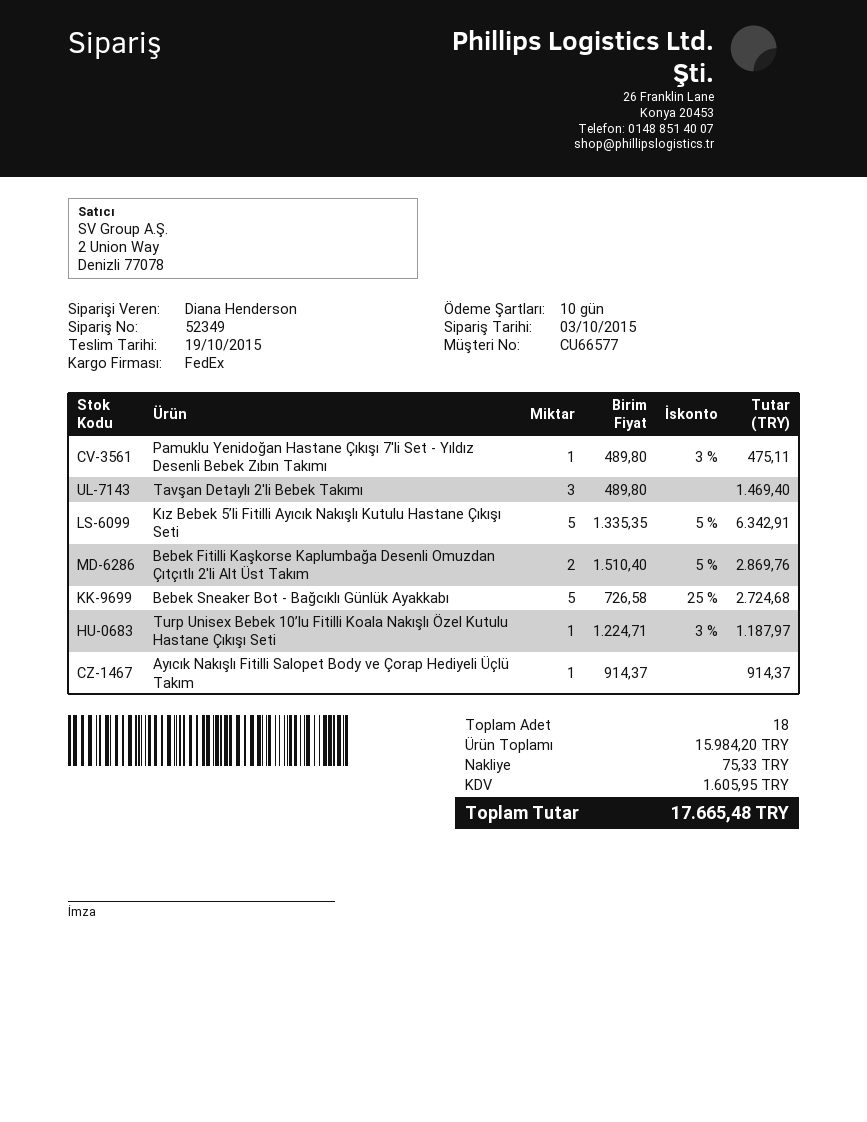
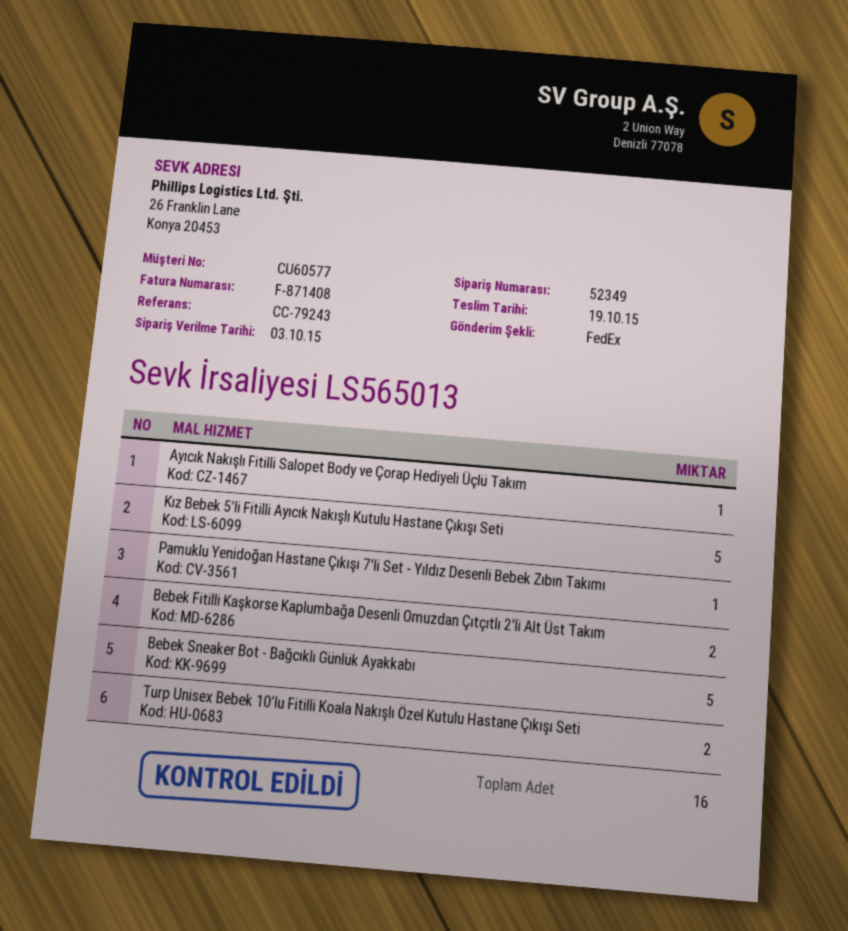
customer number: CU66577 -> CU60577
Tavşan Detaylı 2'li Bebek Takımı: 3 -> none
Turp Unisex Bebek 10’lu Fitilli Koala Nakışlı Özel Kutulu Hastane Çıkışı Seti: 1 -> 2
total quantity: 18 -> 16

